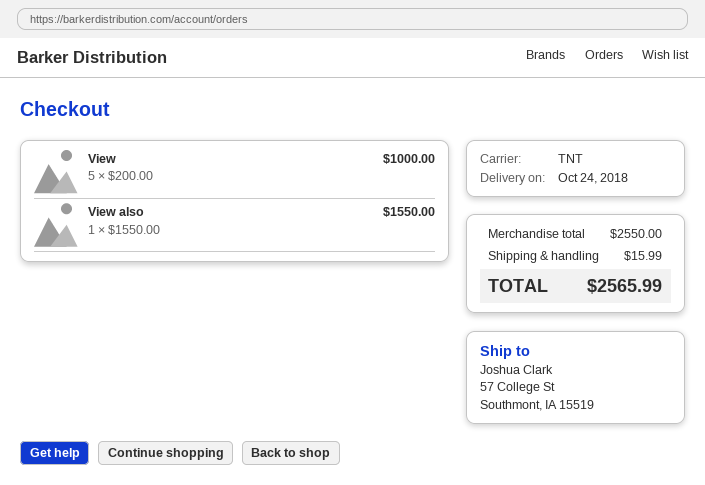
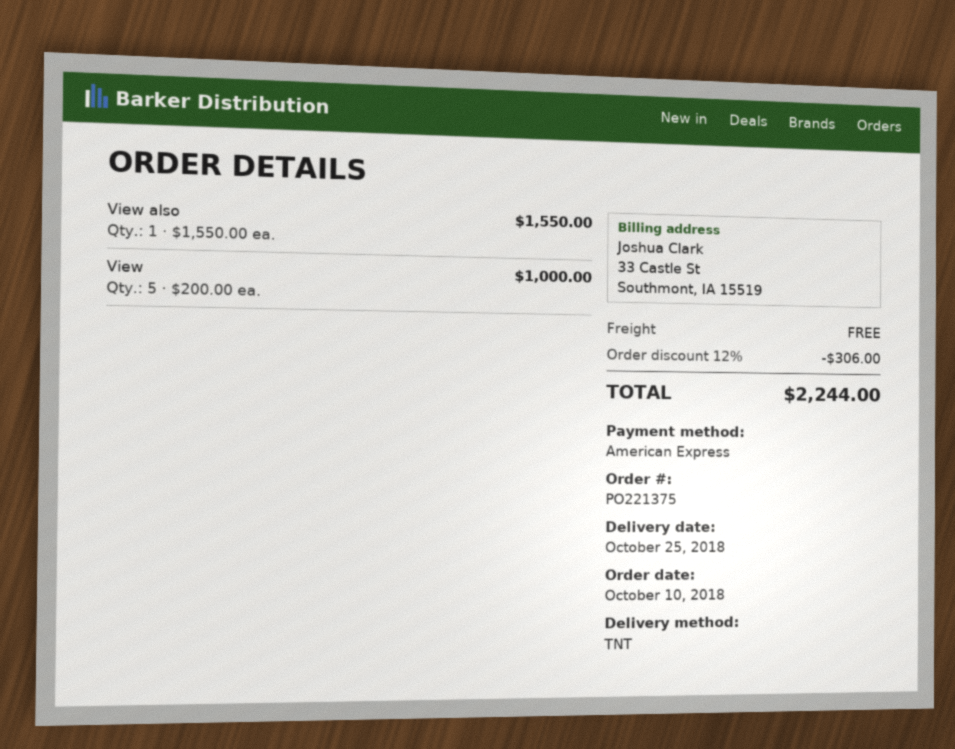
delivery date: 2018-10-24 -> 2018-10-25
discount: none -> 12% = 306.00
shipping: 15.99 -> 0.00
total: 2565.99 -> 2244.00

